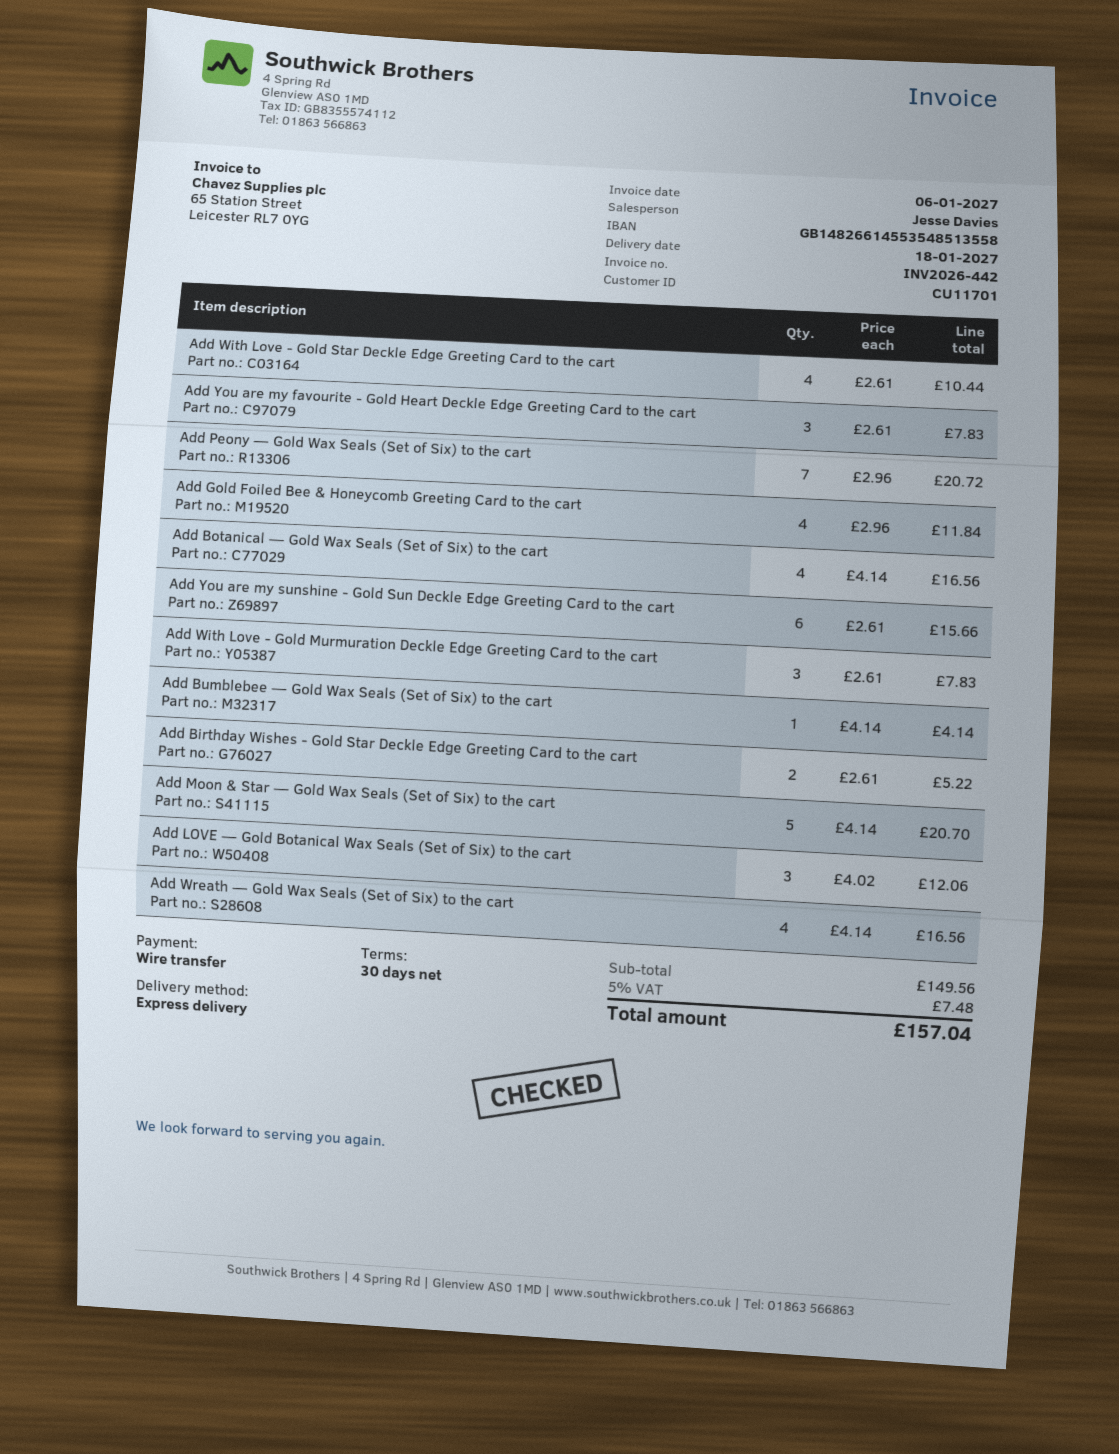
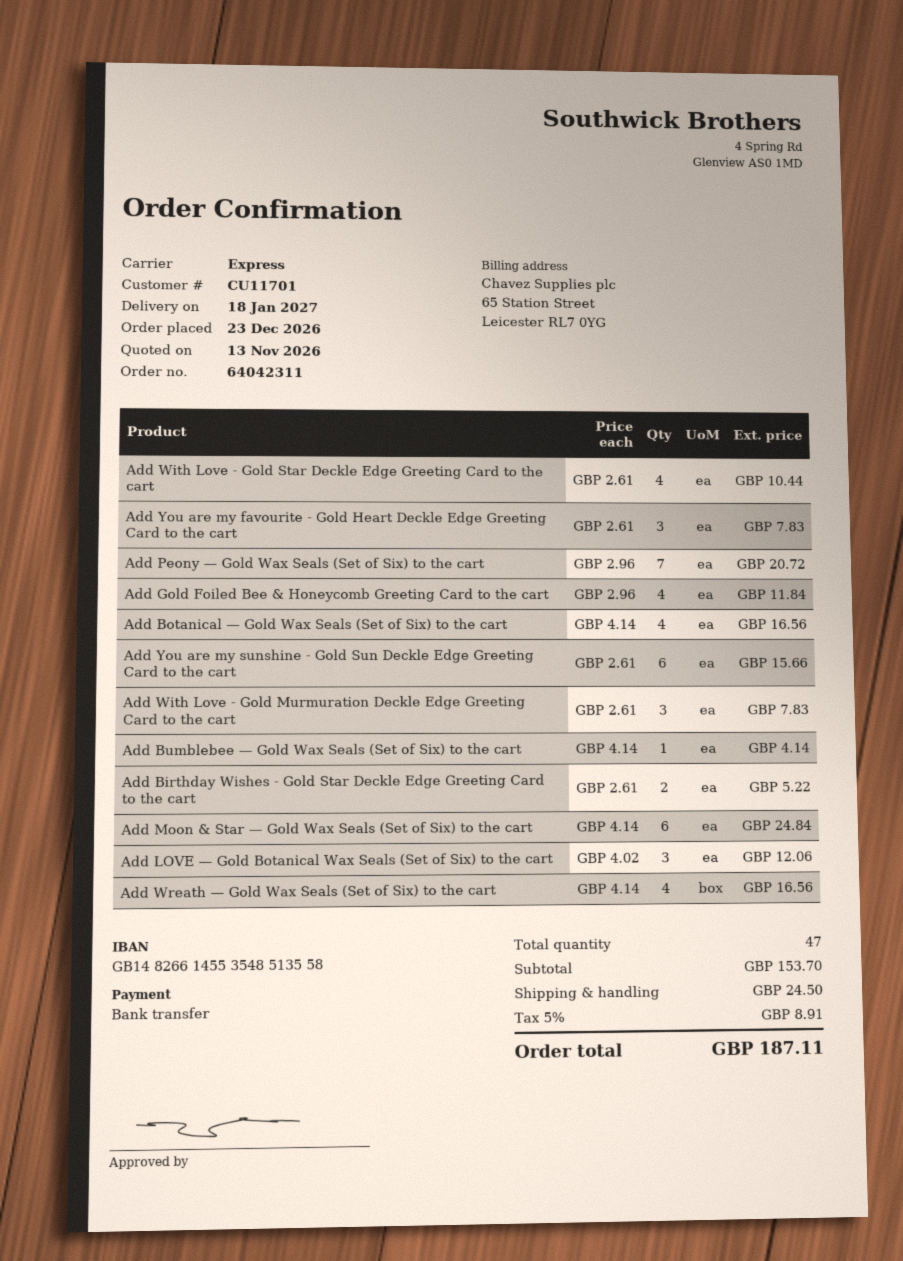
Add Moon & Star — Gold Wax Seals (Set of Six) to the cart: 5 x 4.14 = 20.70 -> 6 x 4.14 = 24.84
subtotal: 149.56 -> 153.70
shipping: none -> 24.50
tax: 5% = 7.48 -> 5% = 8.91
total: 157.04 -> 187.11

